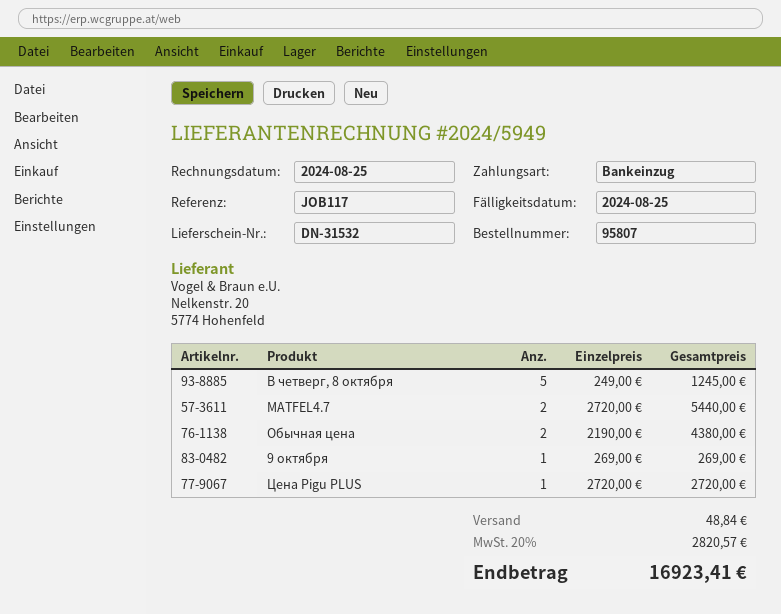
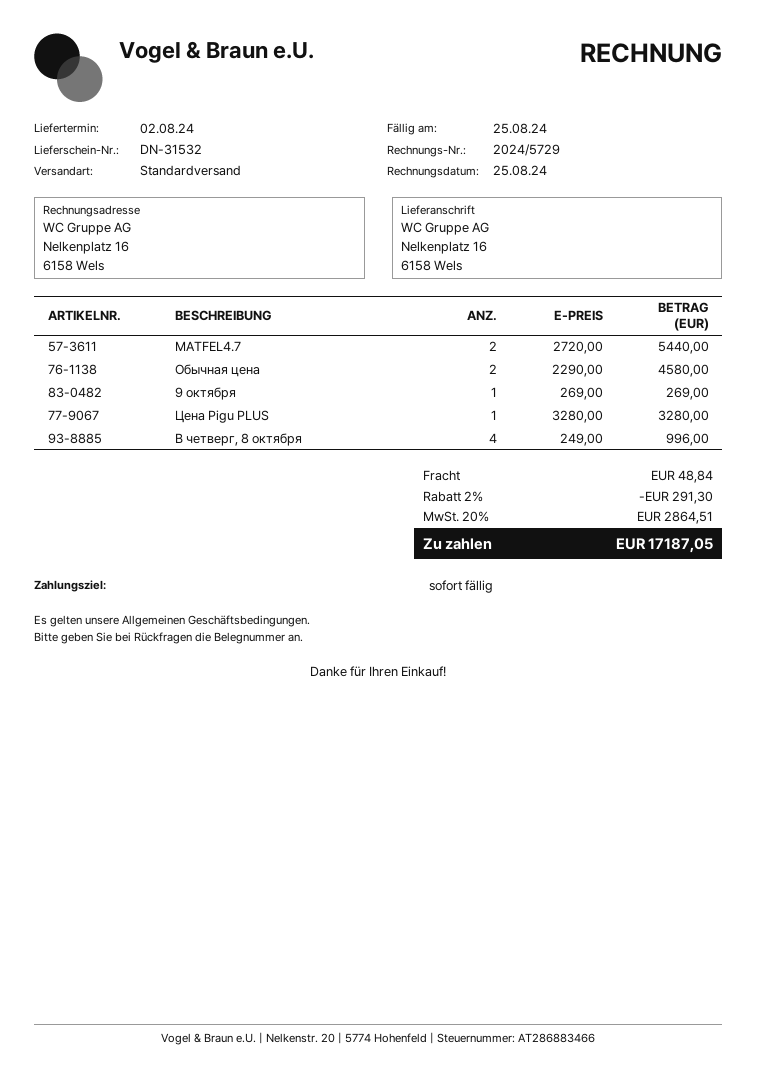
invoice number: 2024/5949 -> 2024/5729
В четверг, 8 октября: 5 x 249.00 = 1245.00 -> 4 x 249.00 = 996.00
Обычная цена: 2 x 2190.00 = 4380.00 -> 2 x 2290.00 = 4580.00
Цена Pigu PLUS: 1 x 2720.00 = 2720.00 -> 1 x 3280.00 = 3280.00
discount: none -> 2% = 291.30
tax: 20% = 2820.57 -> 20% = 2864.51
total: 16923.41 -> 17187.05

